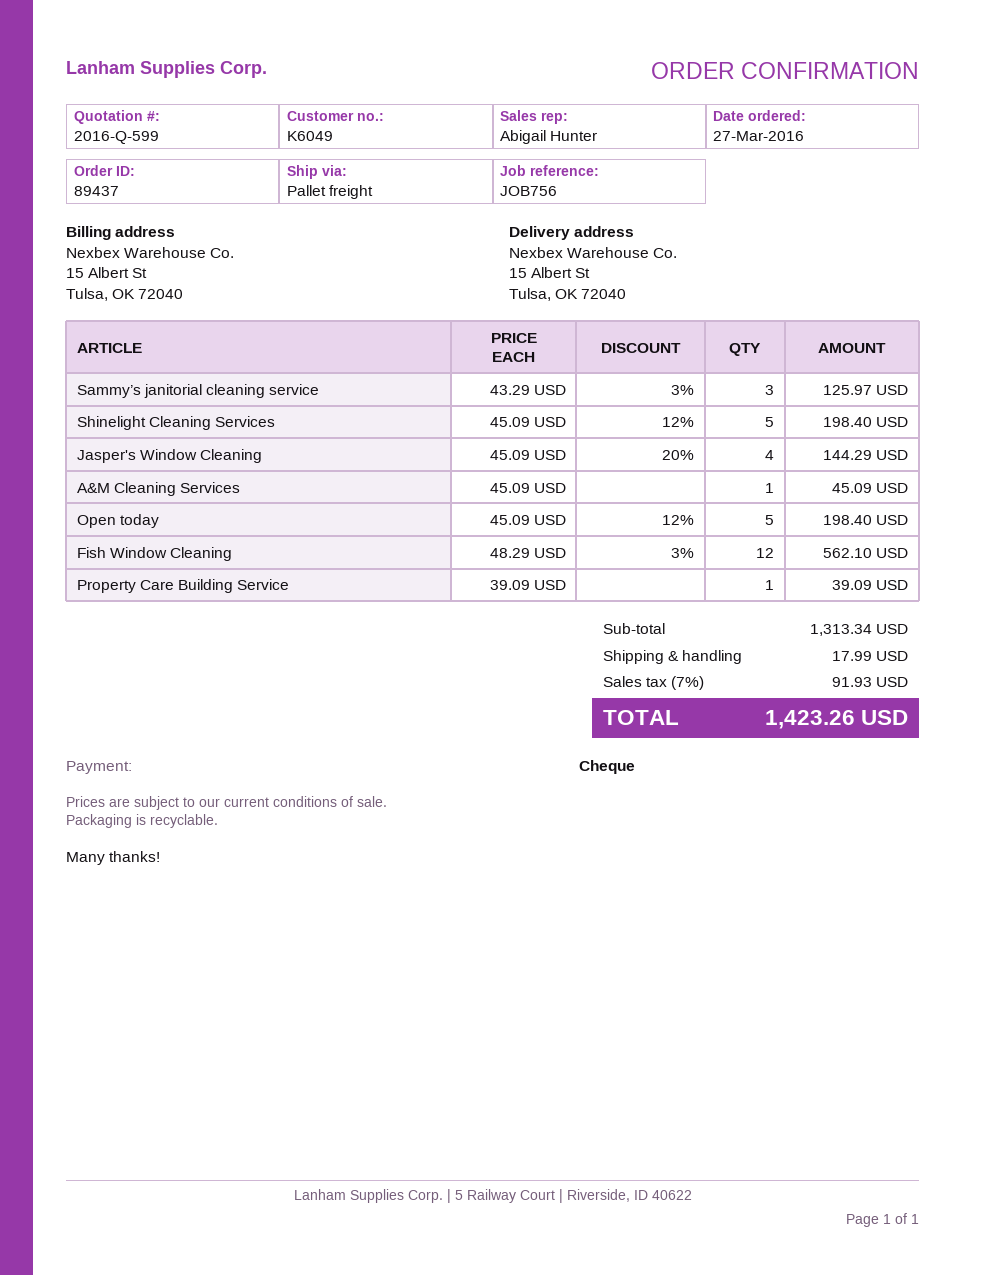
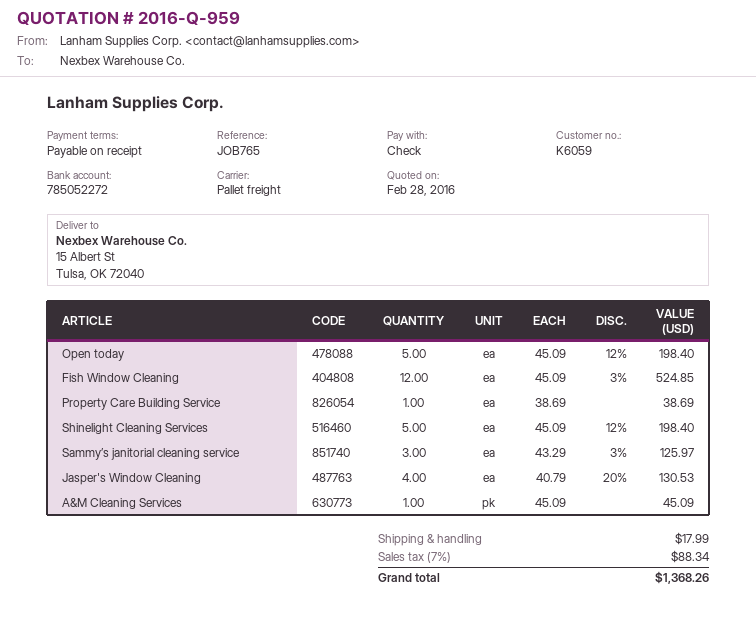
quote number: 2016-Q-599 -> 2016-Q-959
customer number: K6049 -> K6059
reference: JOB756 -> JOB765
Jasper's Window Cleaning: 4 x 45.09 - 20% = 144.29 -> 4 x 40.79 - 20% = 130.53
Fish Window Cleaning: 12 x 48.29 - 3% = 562.10 -> 12 x 45.09 - 3% = 524.85
Property Care Building Service: 1 x 39.09 = 39.09 -> 1 x 38.69 = 38.69
tax: 7% = 91.93 -> 7% = 88.34
total: 1423.26 -> 1368.26

